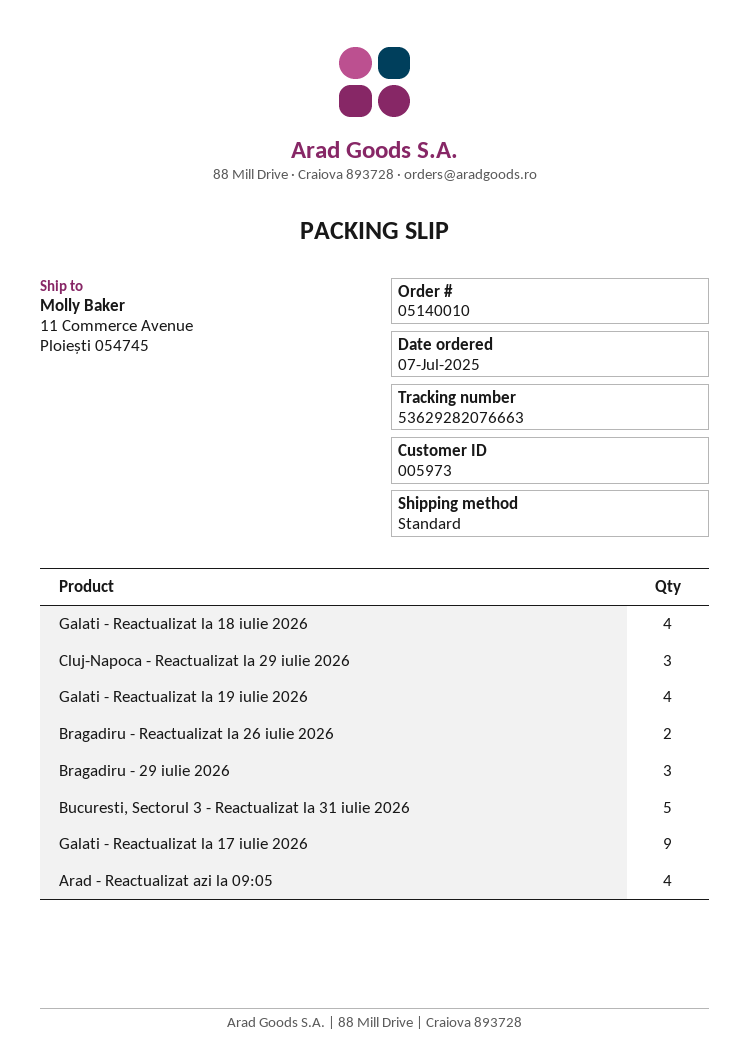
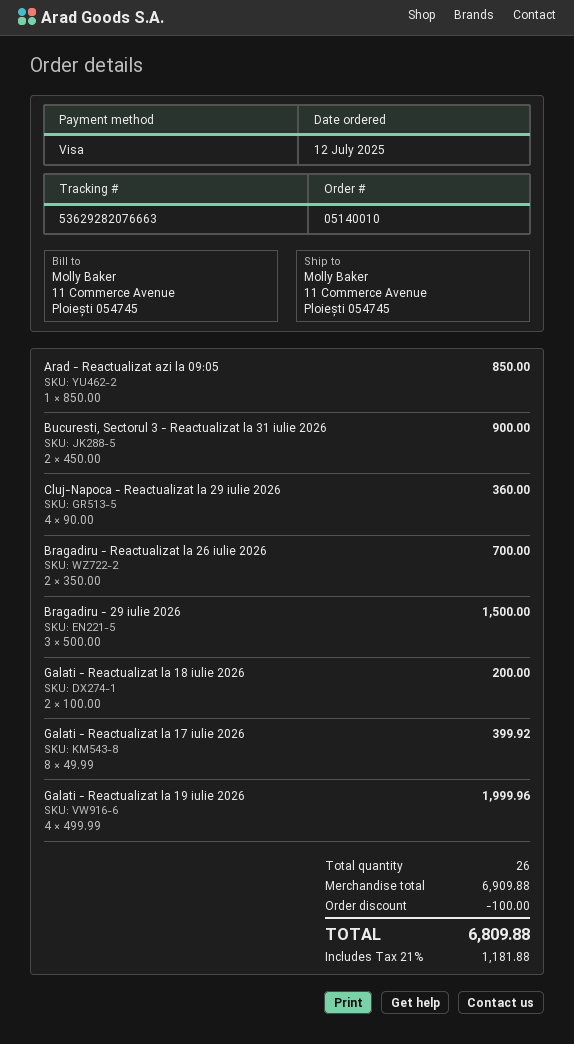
order date: 2025-07-07 -> 2025-07-12
Galati - Reactualizat la 18 iulie 2026: 4 -> 2
Cluj-Napoca - Reactualizat la 29 iulie 2026: 3 -> 4
Bucuresti, Sectorul 3 - Reactualizat la 31 iulie 2026: 5 -> 2
Galati - Reactualizat la 17 iulie 2026: 9 -> 8
Arad - Reactualizat azi la 09:05: 4 -> 1

